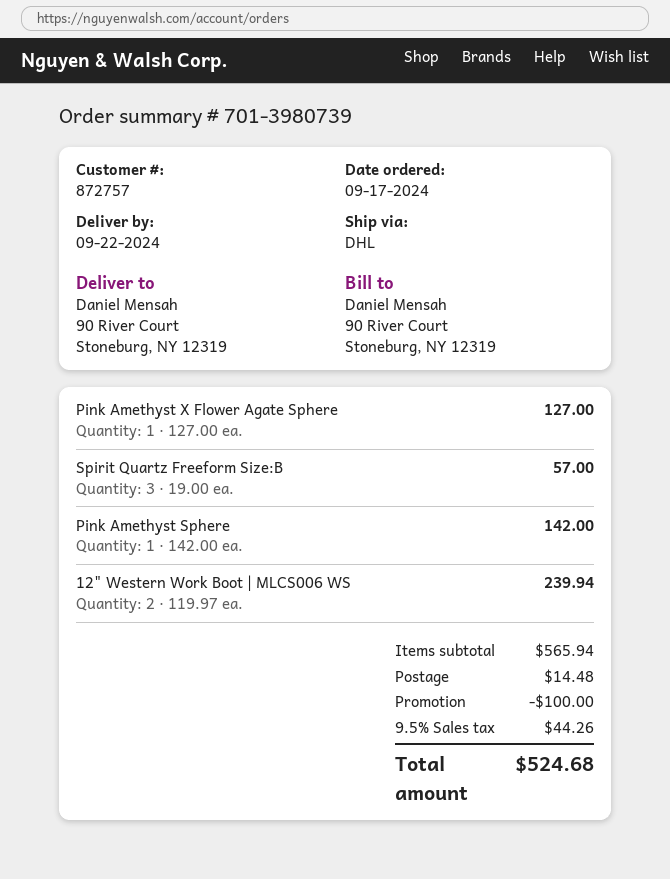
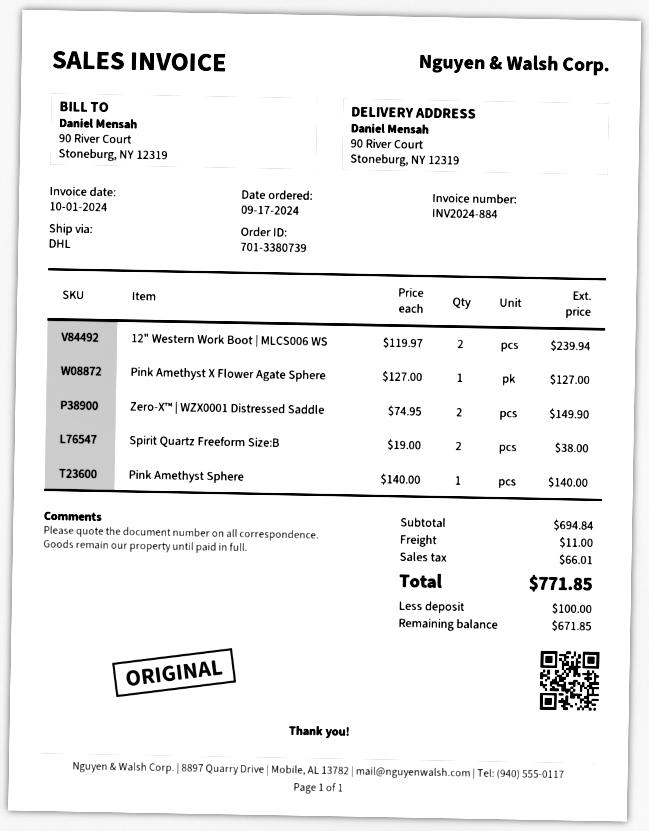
order number: 701-3980739 -> 701-3380739
Spirit Quartz Freeform Size:B: 3 x 19.00 = 57.00 -> 2 x 19.00 = 38.00
Pink Amethyst Sphere: 1 x 142.00 = 142.00 -> 1 x 140.00 = 140.00
Zero-X™ | WZX0001 Distressed Saddle: none -> 2 x 74.95 = 149.90
subtotal: 565.94 -> 694.84
discount: 100.00 -> none
shipping: 14.48 -> 11.00
tax: 44.26 -> 66.01
total: 524.68 -> 771.85

